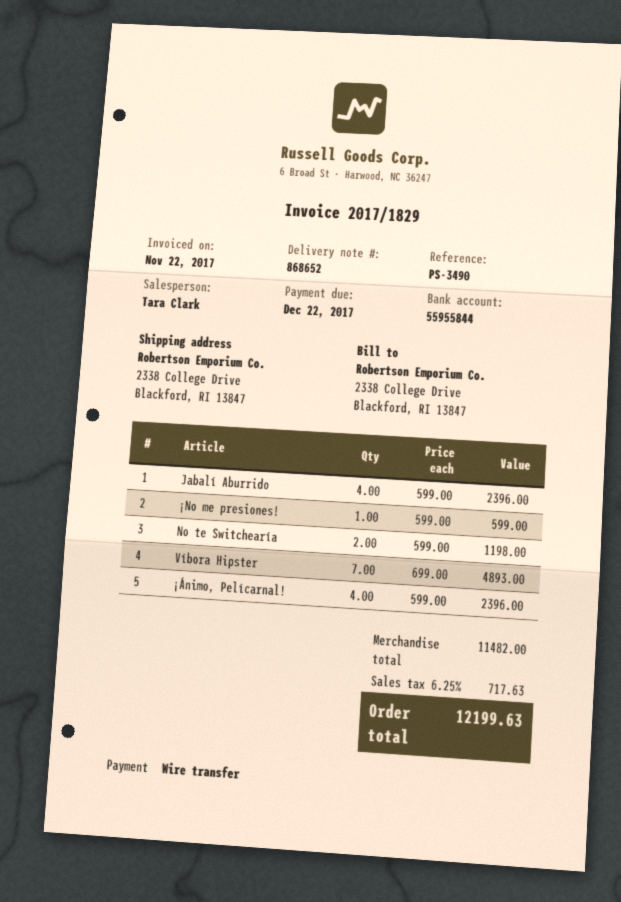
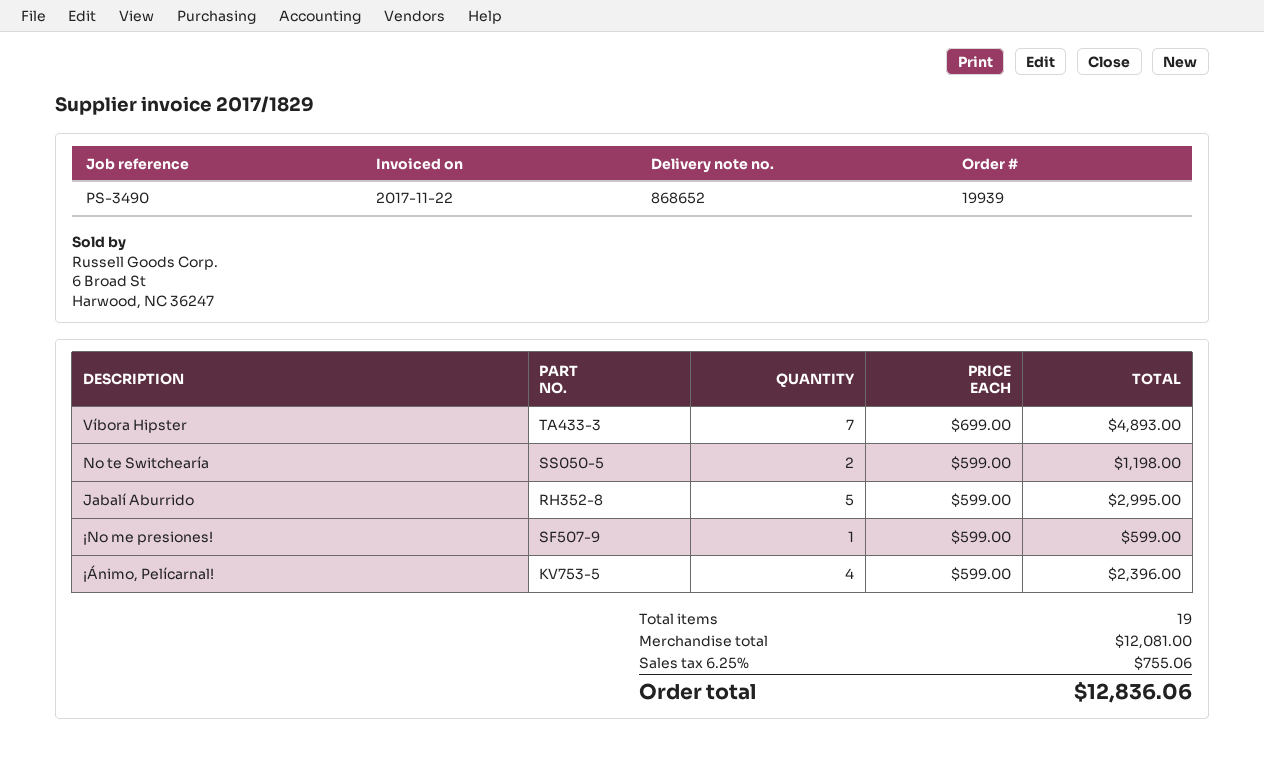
Jabalí Aburrido: 4 x 599.00 = 2396.00 -> 5 x 599.00 = 2995.00
subtotal: 11482.00 -> 12081.00
tax: 6.25% = 717.63 -> 6.25% = 755.06
total: 12199.63 -> 12836.06

